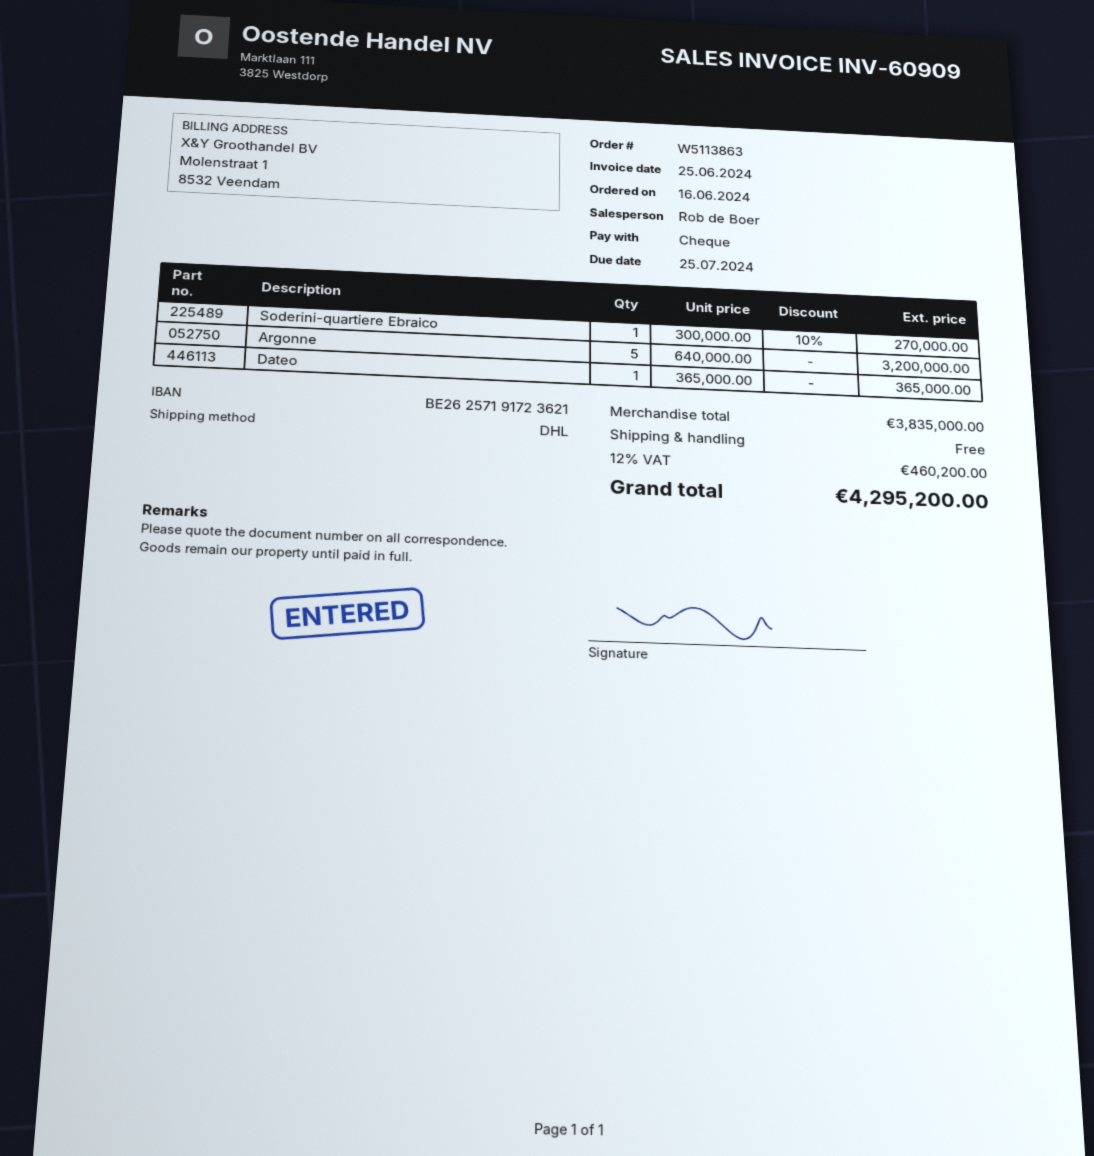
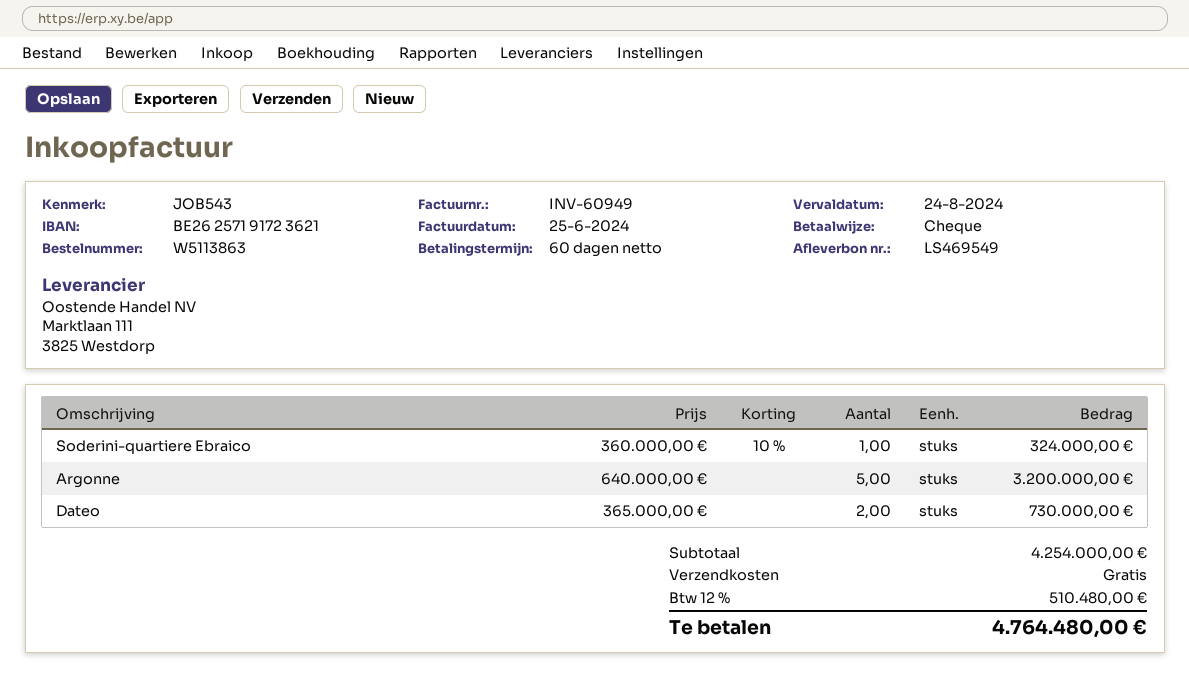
invoice number: INV-60909 -> INV-60949
due date: 2024-07-25 -> 2024-08-24
Soderini-quartiere Ebraico: 1 x 300000.00 - 10% = 270000.00 -> 1 x 360000.00 - 10% = 324000.00
Dateo: 1 x 365000.00 = 365000.00 -> 2 x 365000.00 = 730000.00
subtotal: 3835000.00 -> 4254000.00
tax: 12% = 460200.00 -> 12% = 510480.00
total: 4295200.00 -> 4764480.00

